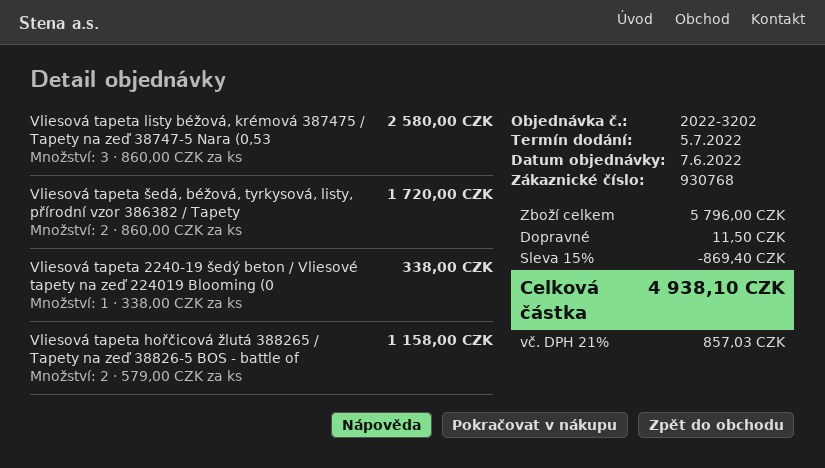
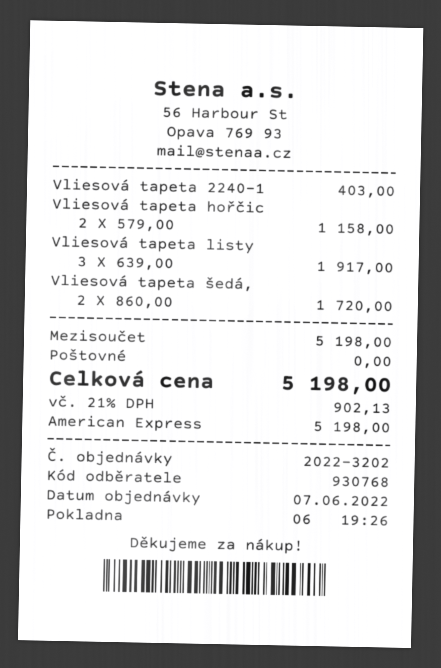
Vliesová tapeta listy béžová, krémová 387475 / Tapety na zeď 38747-5 Nara (0,53: 3 x 860.00 = 2580.00 -> 3 x 639.00 = 1917.00
Vliesová tapeta 2240-19 šedý beton / Vliesové tapety na zeď 224019 Blooming (0: 1 x 338.00 = 338.00 -> 1 x 403.00 = 403.00
subtotal: 5796.00 -> 5198.00
discount: 15% = 869.40 -> none
shipping: 11.50 -> 0.00
tax: 21% = 857.03 -> 21% = 902.13
total: 4938.10 -> 5198.00

